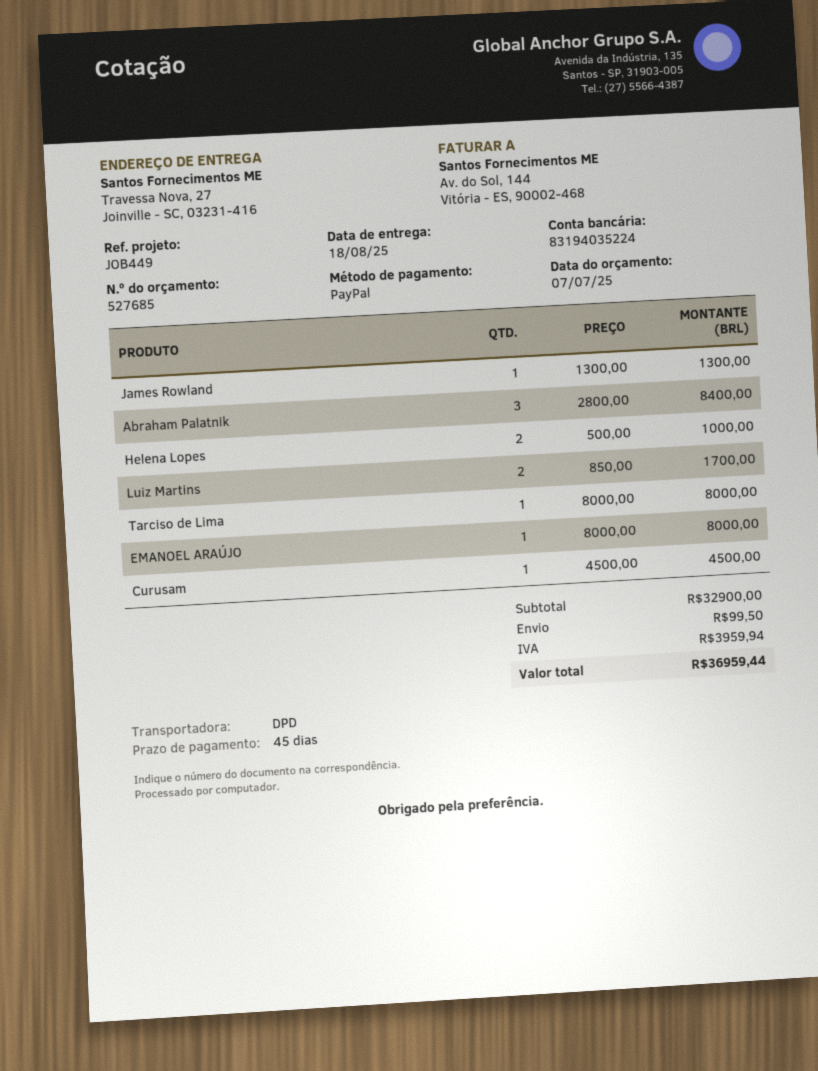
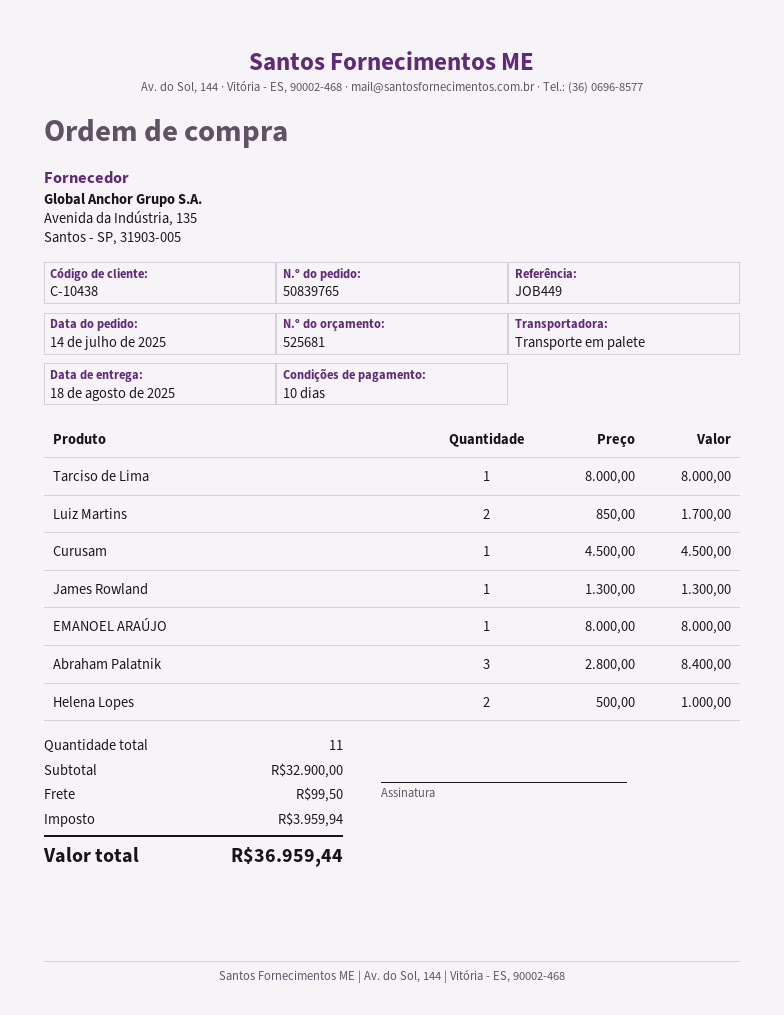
quote number: 527685 -> 525681
payment terms: 45 days -> 10 days
shipping method: DPD -> pallet freight

